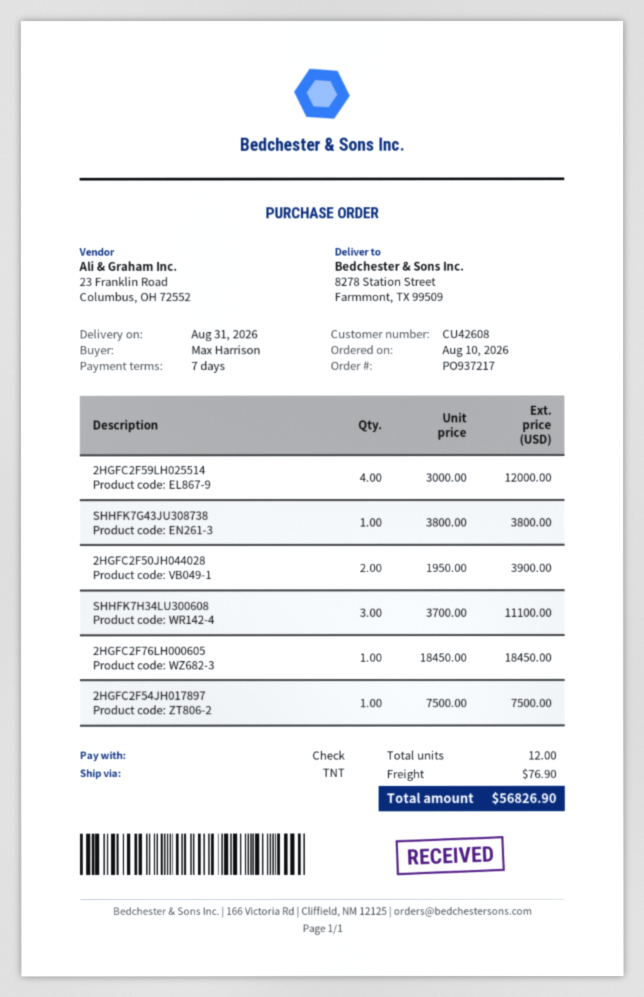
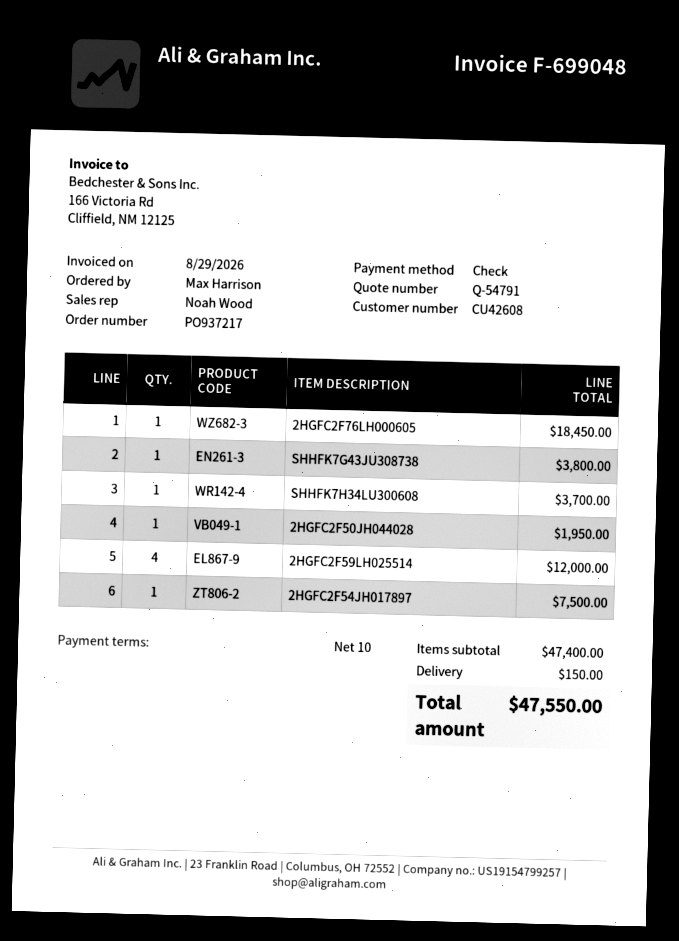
payment terms: 7 days -> 10 days
2HGFC2F50JH044028: 2 for 3900.00 -> 1 for 1950.00
SHHFK7H34LU300608: 3 for 11100.00 -> 1 for 3700.00
shipping: 76.90 -> 150.00
total: 56826.90 -> 47550.00

